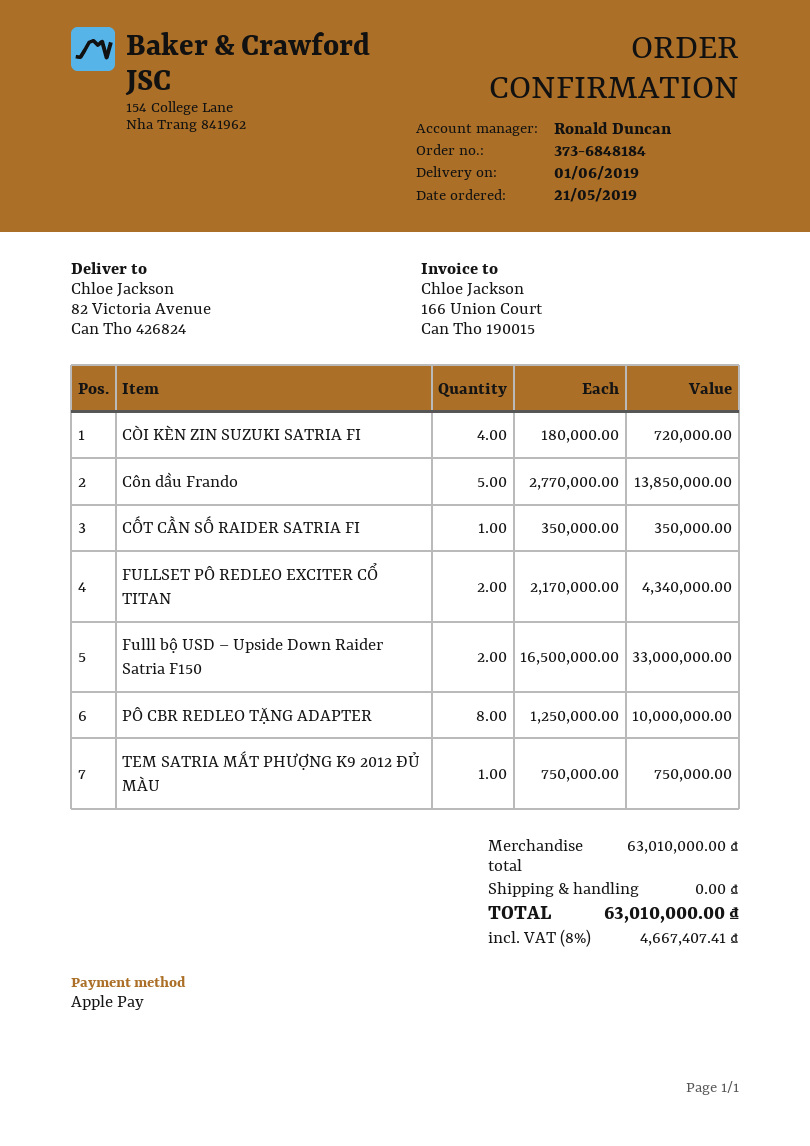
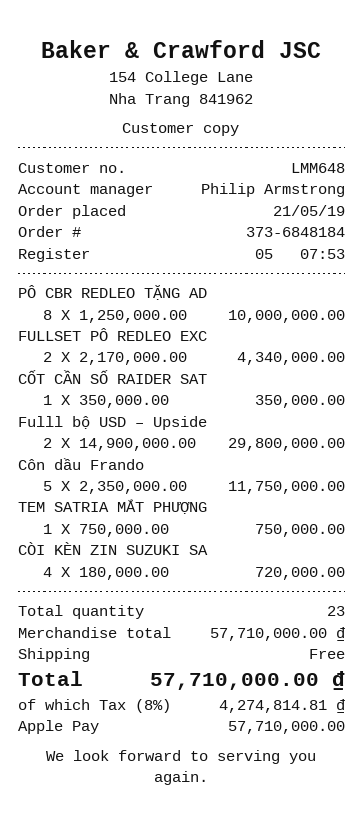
sales rep: Ronald Duncan -> Philip Armstrong
Côn dầu Frando: 5 x 2770000.00 = 13850000.00 -> 5 x 2350000.00 = 11750000.00
Fulll bộ USD – Upside Down Raider Satria F150: 2 x 16500000.00 = 33000000.00 -> 2 x 14900000.00 = 29800000.00
subtotal: 63010000.00 -> 57710000.00
tax: 8% = 4667407.41 -> 8% = 4274814.81
total: 63010000.00 -> 57710000.00

